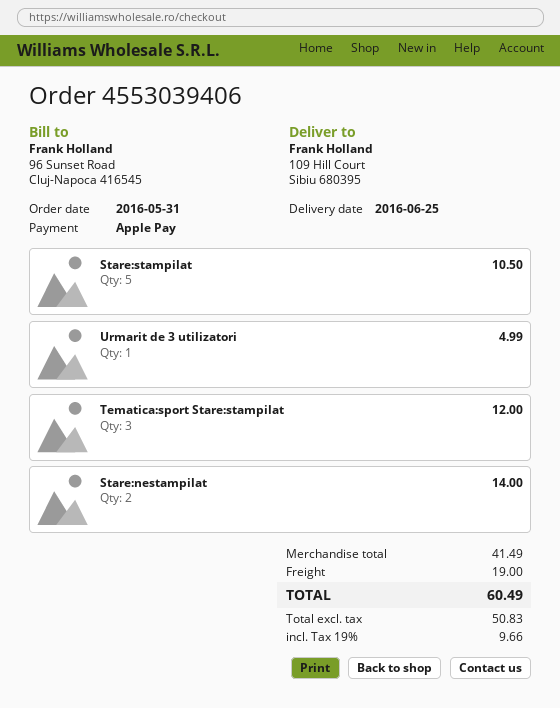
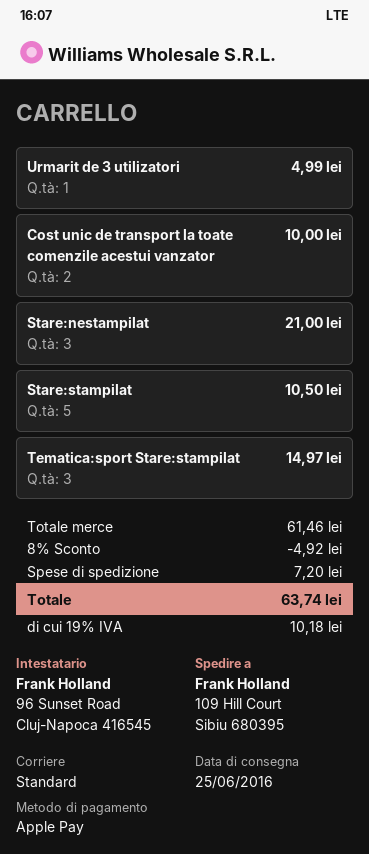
Tematica:sport Stare:stampilat: 3 for 12.00 -> 3 for 14.97
Stare:nestampilat: 2 for 14.00 -> 3 for 21.00
Cost unic de transport la toate comenzile acestui vanzator: none -> 2 for 10.00
subtotal: 41.49 -> 61.46
discount: none -> 8% = 4.92
shipping: 19.00 -> 7.20
tax: 19% = 9.66 -> 19% = 10.18
total: 60.49 -> 63.74

